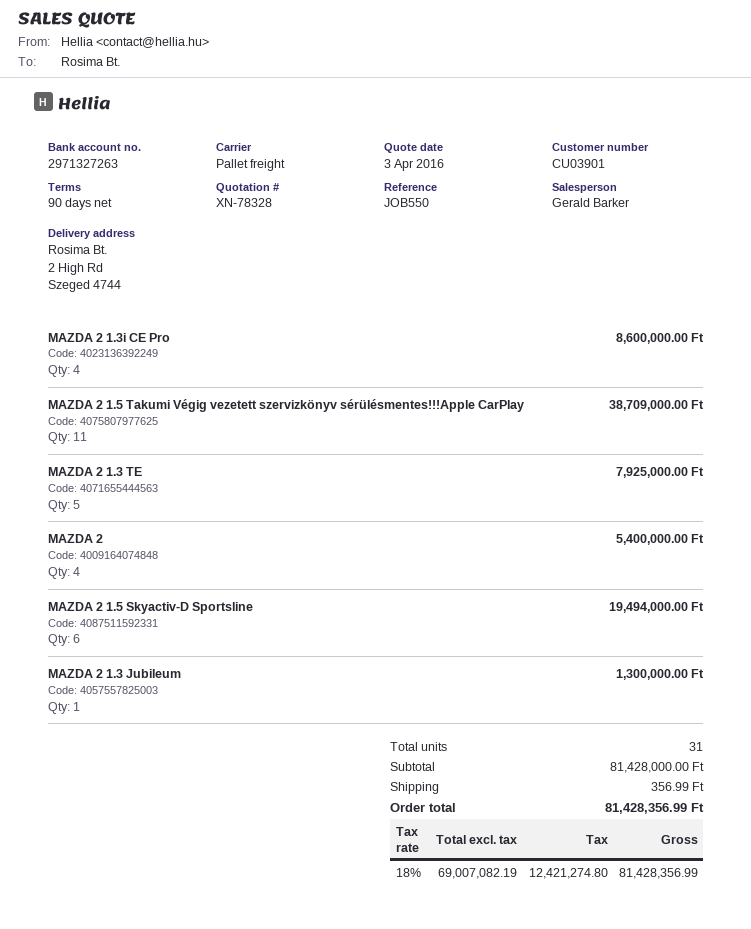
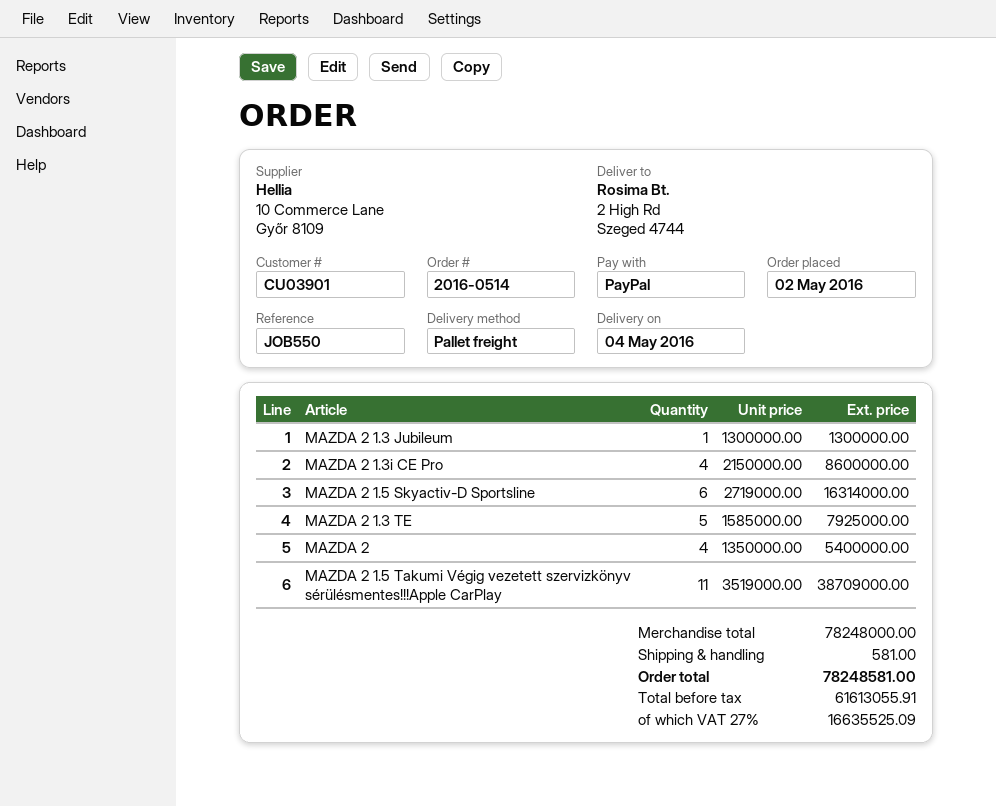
MAZDA 2 1.5 Skyactiv-D Sportsline: 6 for 19494000.00 -> 6 for 16314000.00
subtotal: 81428000.00 -> 78248000.00
shipping: 356.99 -> 581.00
net: 69007082.19 -> 61613055.91
tax: 18% = 12421274.80 -> 27% = 16635525.09
total: 81428356.99 -> 78248581.00

